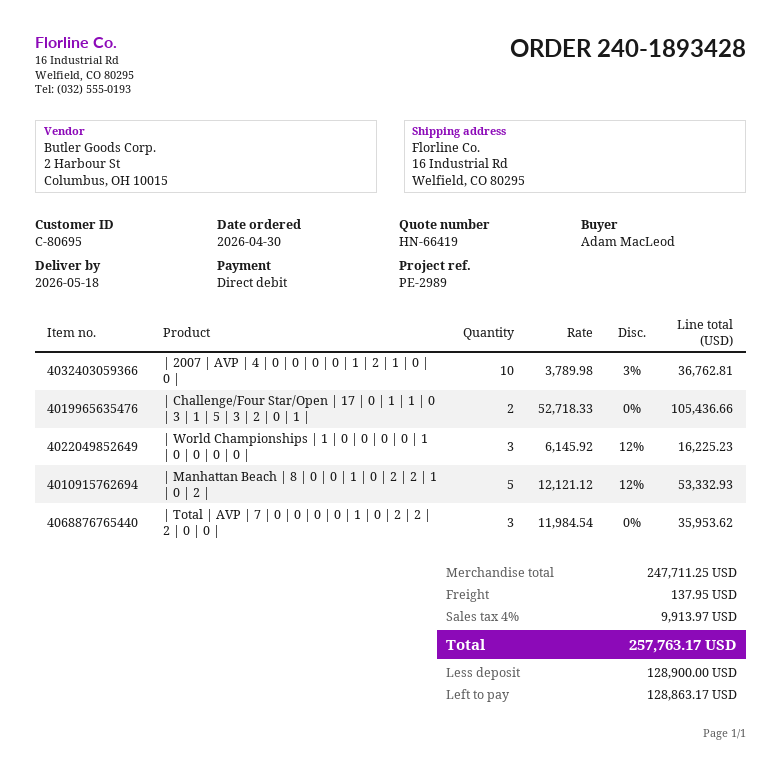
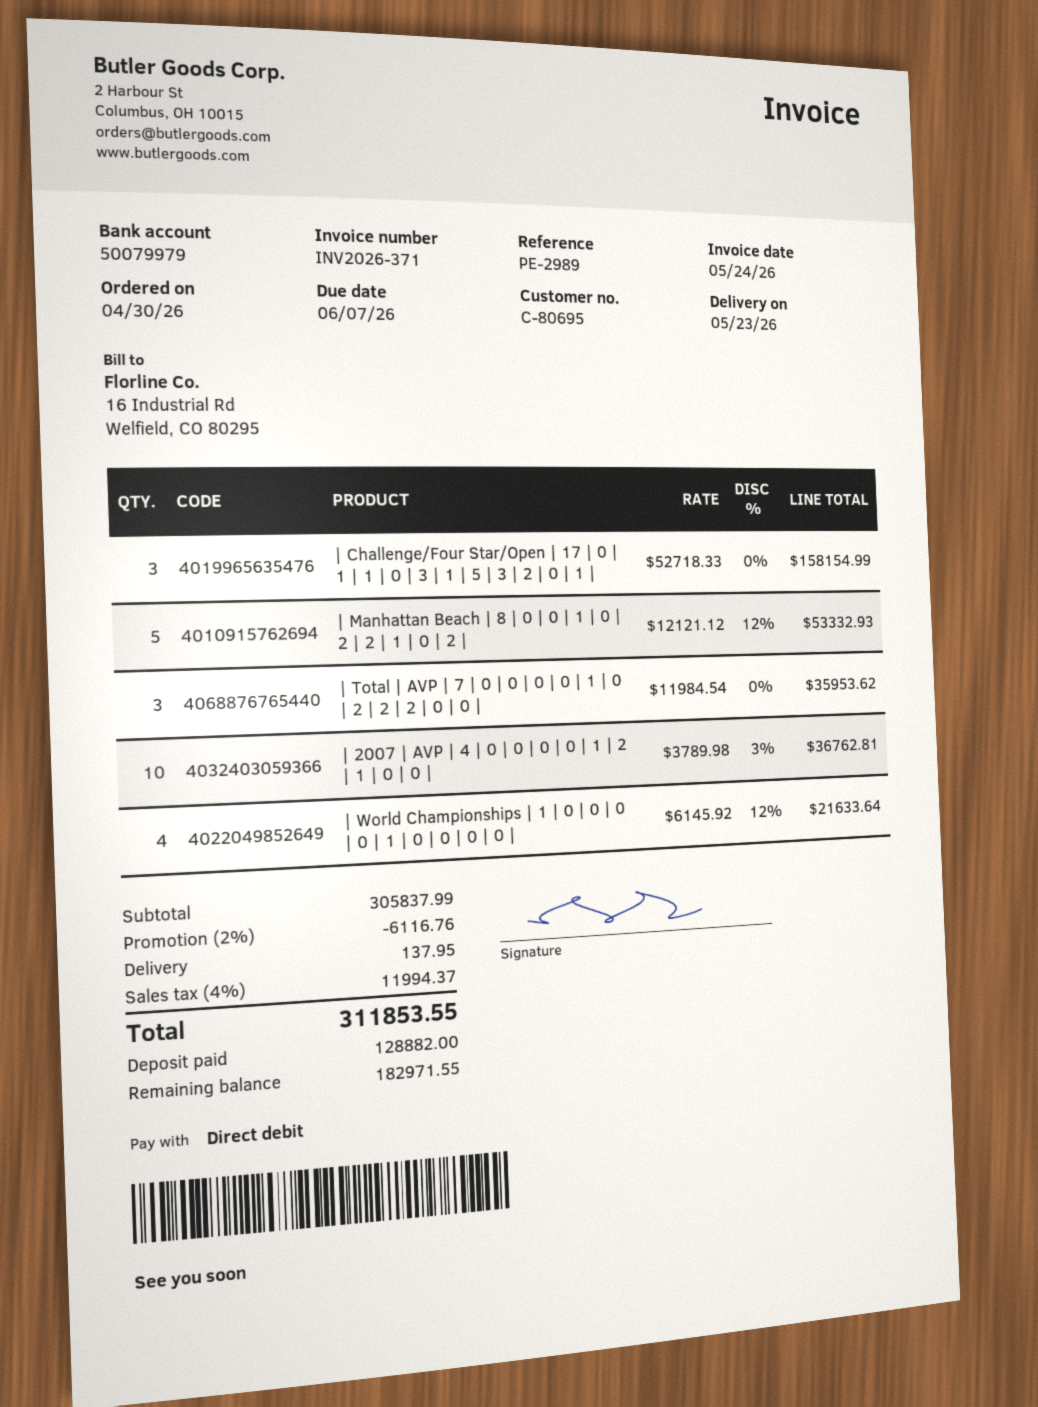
delivery date: 2026-05-18 -> 2026-05-23
| Challenge/Four Star/Open | 17 | 0 | 1 | 1 | 0 | 3 | 1 | 5 | 3 | 2 | 0 | 1 |: 2 x 52718.33 = 105436.66 -> 3 x 52718.33 = 158154.99
| World Championships | 1 | 0 | 0 | 0 | 0 | 1 | 0 | 0 | 0 | 0 |: 3 x 6145.92 - 12% = 16225.23 -> 4 x 6145.92 - 12% = 21633.64
subtotal: 247711.25 -> 305837.99
discount: none -> 2% = 6116.76
tax: 4% = 9913.97 -> 4% = 11994.37
total: 257763.17 -> 311853.55
deposit: 128900.00 -> 128882.00
balance: 128863.17 -> 182971.55

